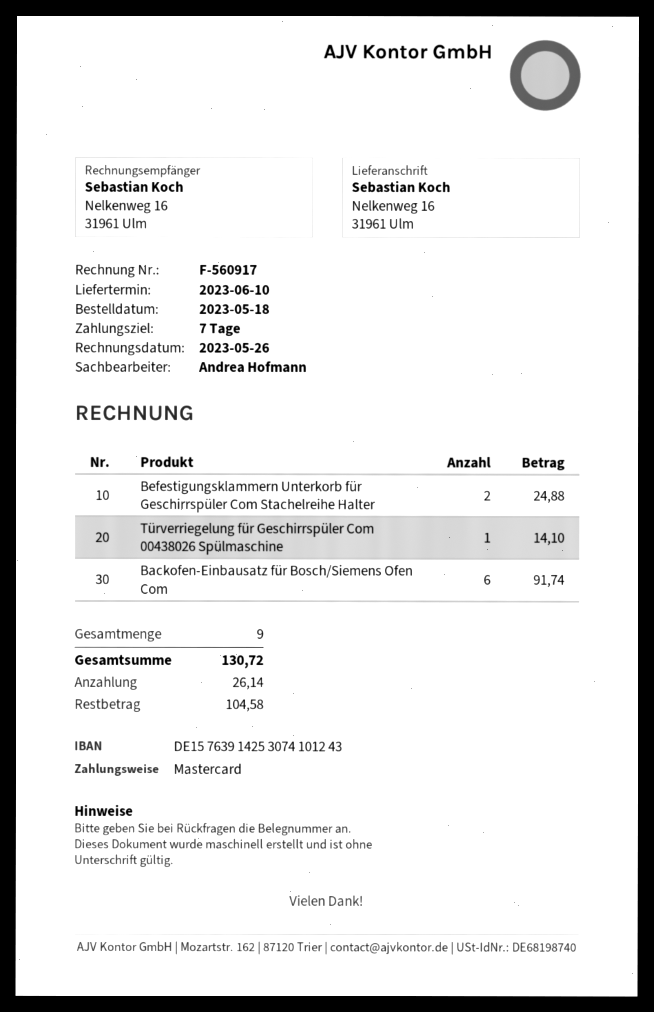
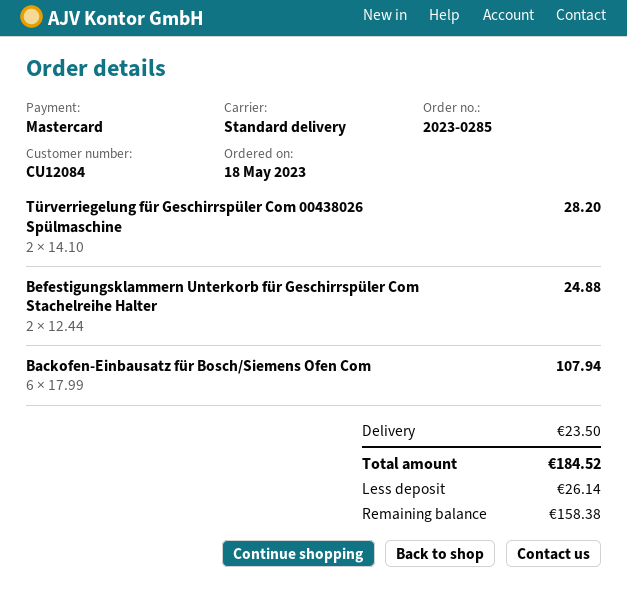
Türverriegelung für Geschirrspüler Com 00438026 Spülmaschine: 1 for 14.10 -> 2 for 28.20
Backofen-Einbausatz für Bosch/Siemens Ofen Com: 6 for 91.74 -> 6 for 107.94
shipping: none -> 23.50
total: 130.72 -> 184.52
balance: 104.58 -> 158.38

